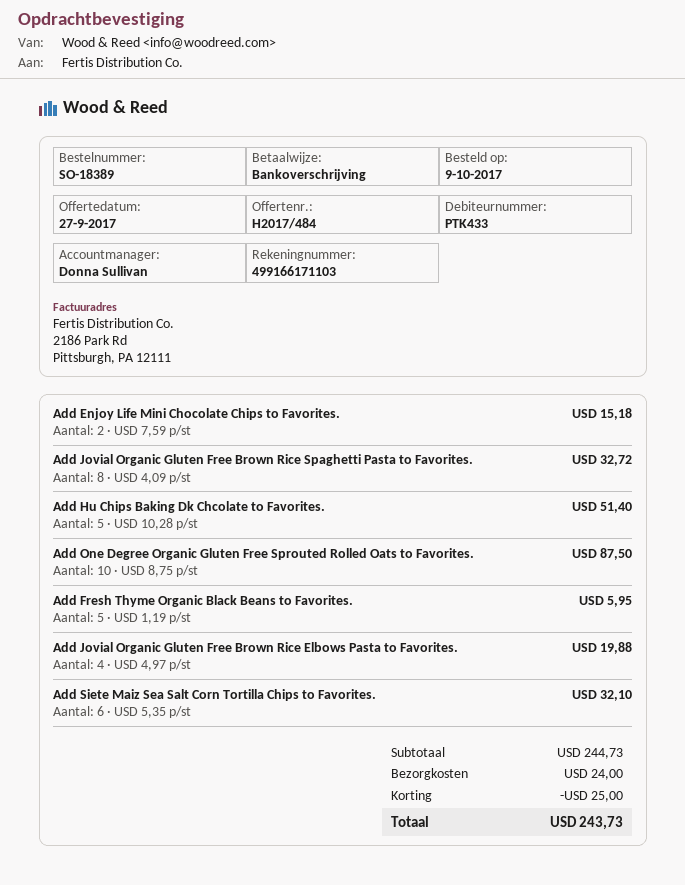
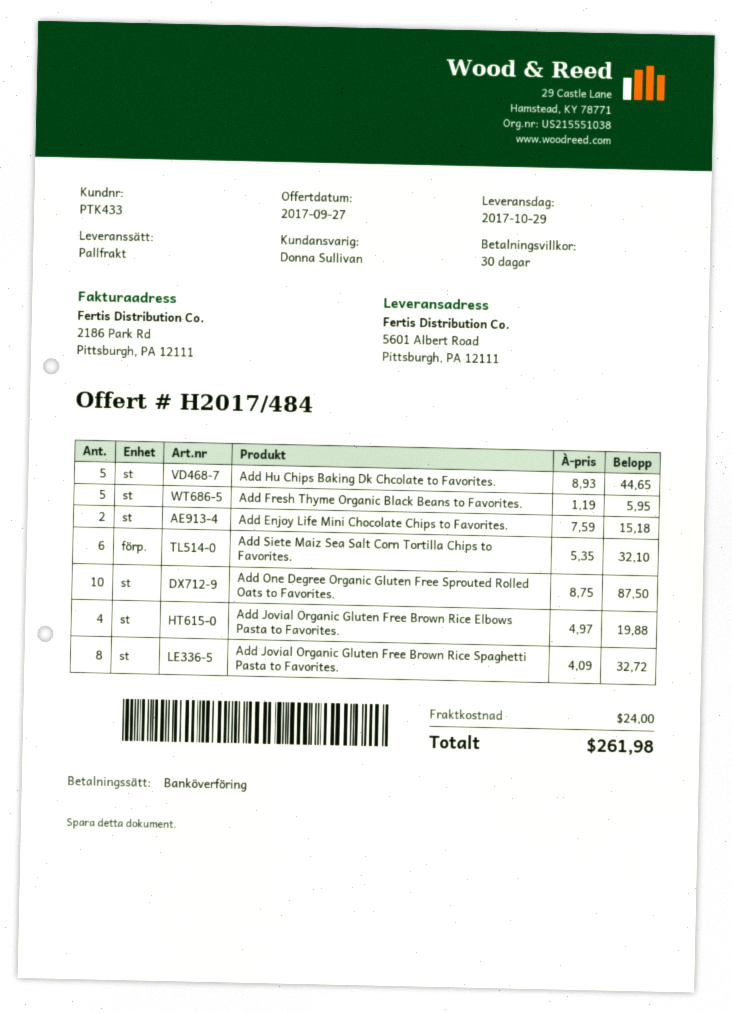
Add Hu Chips Baking Dk Chcolate to Favorites.: 5 x 10.28 = 51.40 -> 5 x 8.93 = 44.65
discount: 25.00 -> none
total: 243.73 -> 261.98

